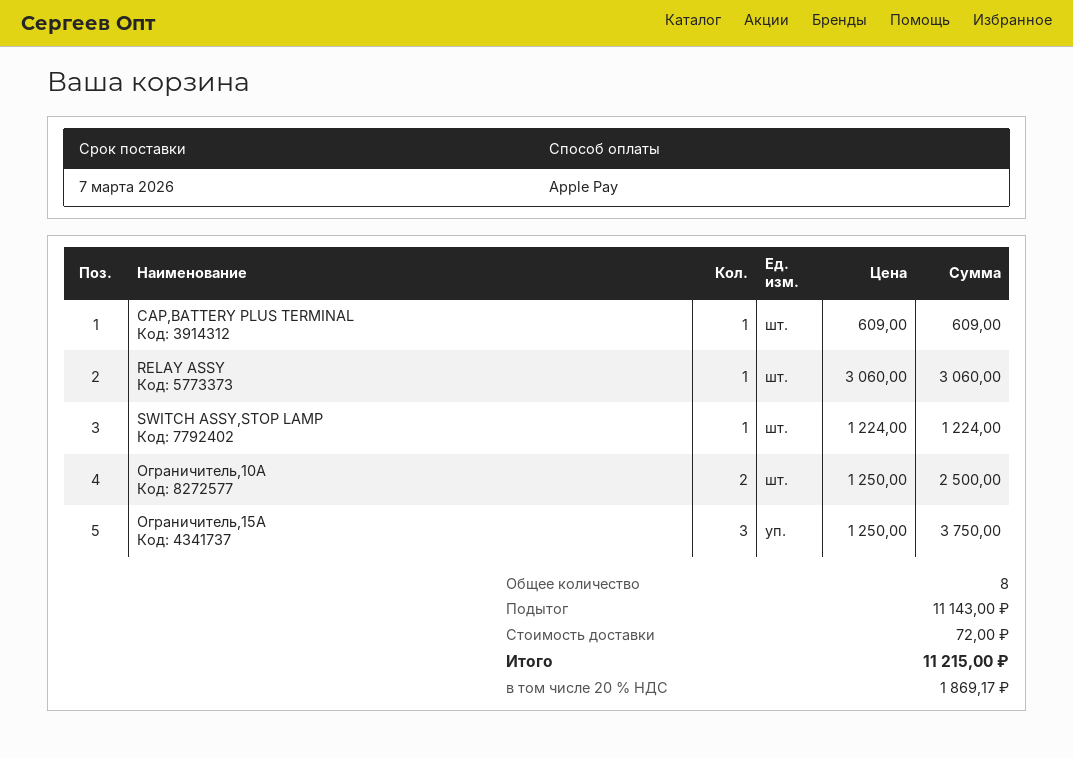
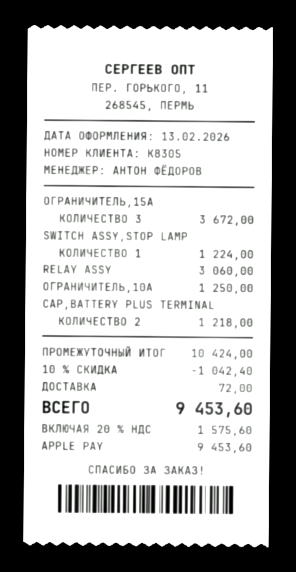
CAP,BATTERY PLUS TERMINAL: 1 for 609.00 -> 2 for 1218.00
Ограничитель,10A: 2 for 2500.00 -> 1 for 1250.00
Ограничитель,15A: 3 for 3750.00 -> 3 for 3672.00
subtotal: 11143.00 -> 10424.00
discount: none -> 10% = 1042.40
tax: 20% = 1869.17 -> 20% = 1575.60
total: 11215.00 -> 9453.60

